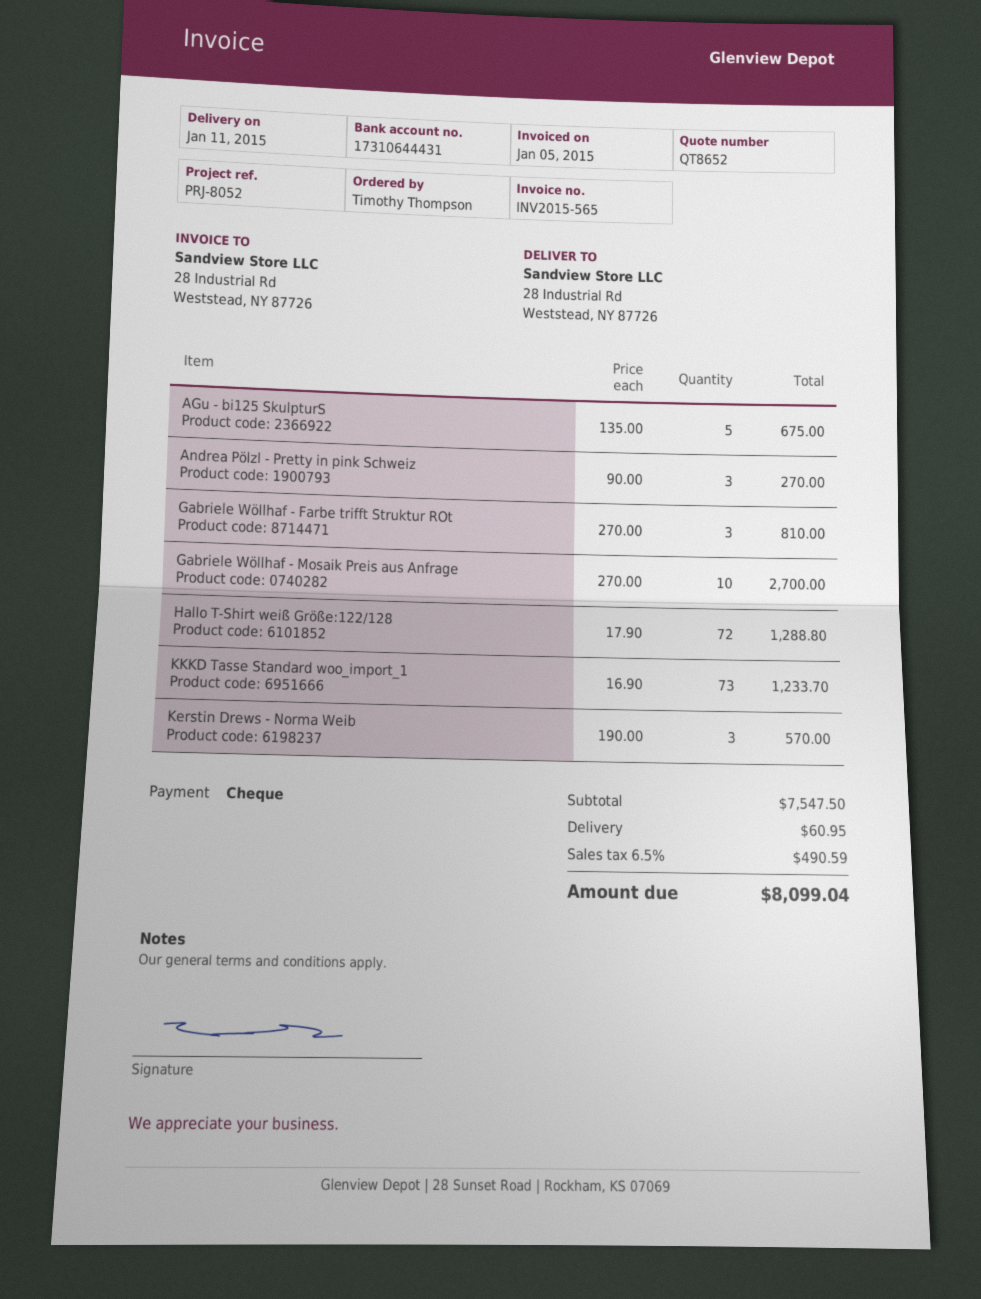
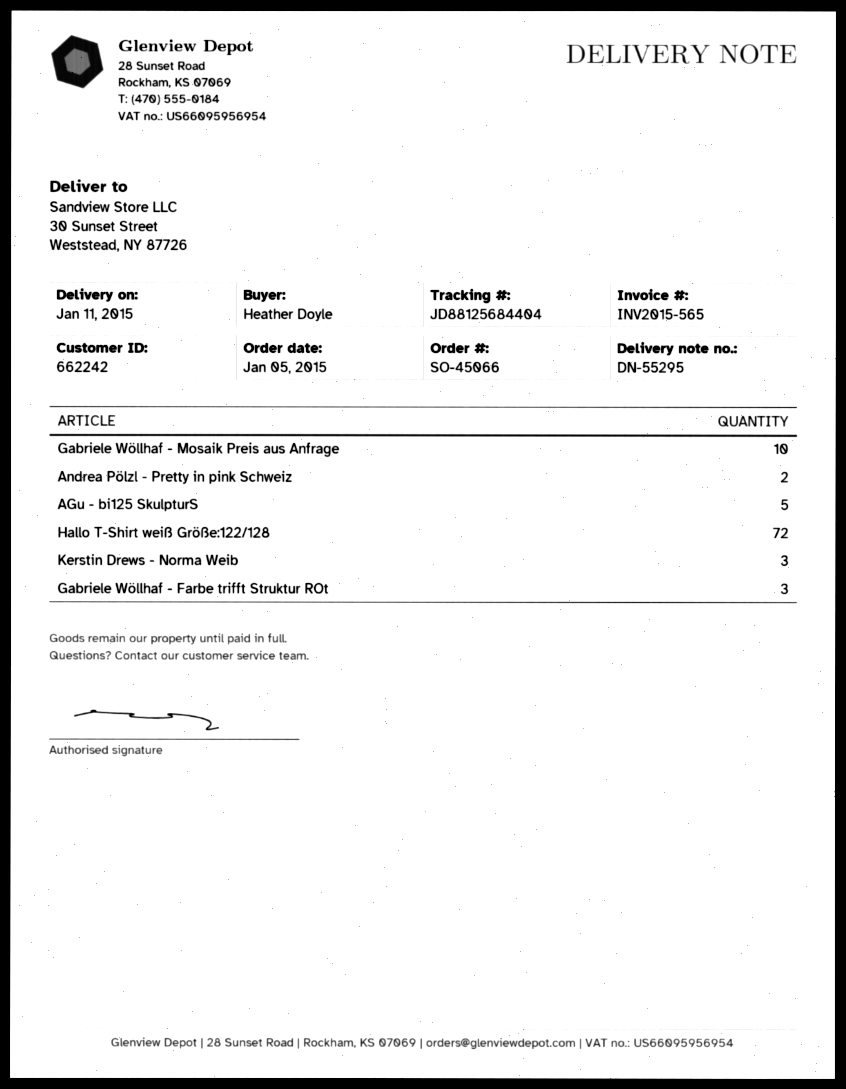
ordered by: Timothy Thompson -> Heather Doyle
ship to: 28 Industrial Rd, Weststead, NY 87726 -> 30 Sunset Street, Weststead, NY 87726
Andrea Pölzl - Pretty in pink Schweiz: 3 -> 2
KKKD Tasse Standard woo_import_1: 73 -> none

